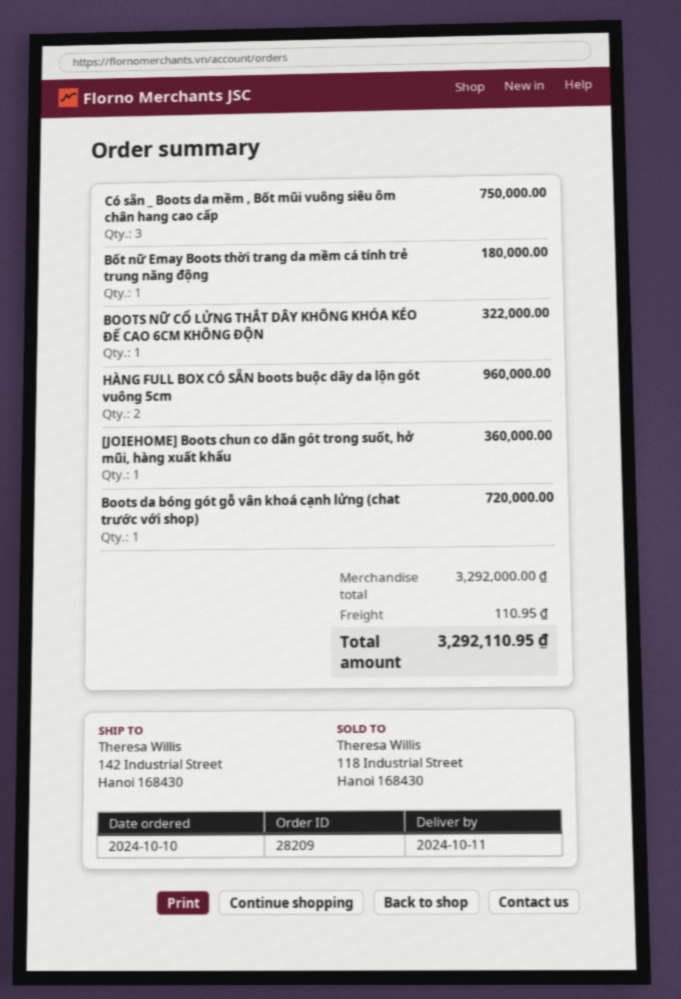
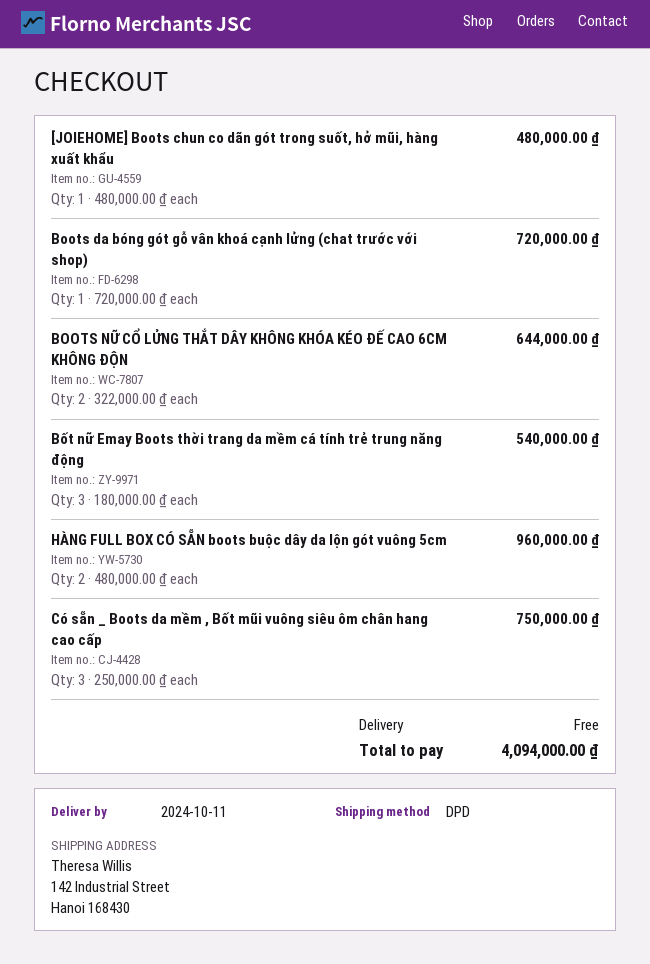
Bốt nữ Emay Boots thời trang da mềm cá tính trẻ trung năng động: 1 for 180000.00 -> 3 for 540000.00
BOOTS NỮ CỔ LỬNG THẮT DÂY KHÔNG KHÓA KÉO ĐẾ CAO 6CM KHÔNG ĐỘN: 1 for 322000.00 -> 2 for 644000.00
[JOIEHOME] Boots chun co dãn gót trong suốt, hở mũi, hàng xuất khẩu: 1 for 360000.00 -> 1 for 480000.00
shipping: 110.95 -> 0.00
total: 3292110.95 -> 4094000.00

